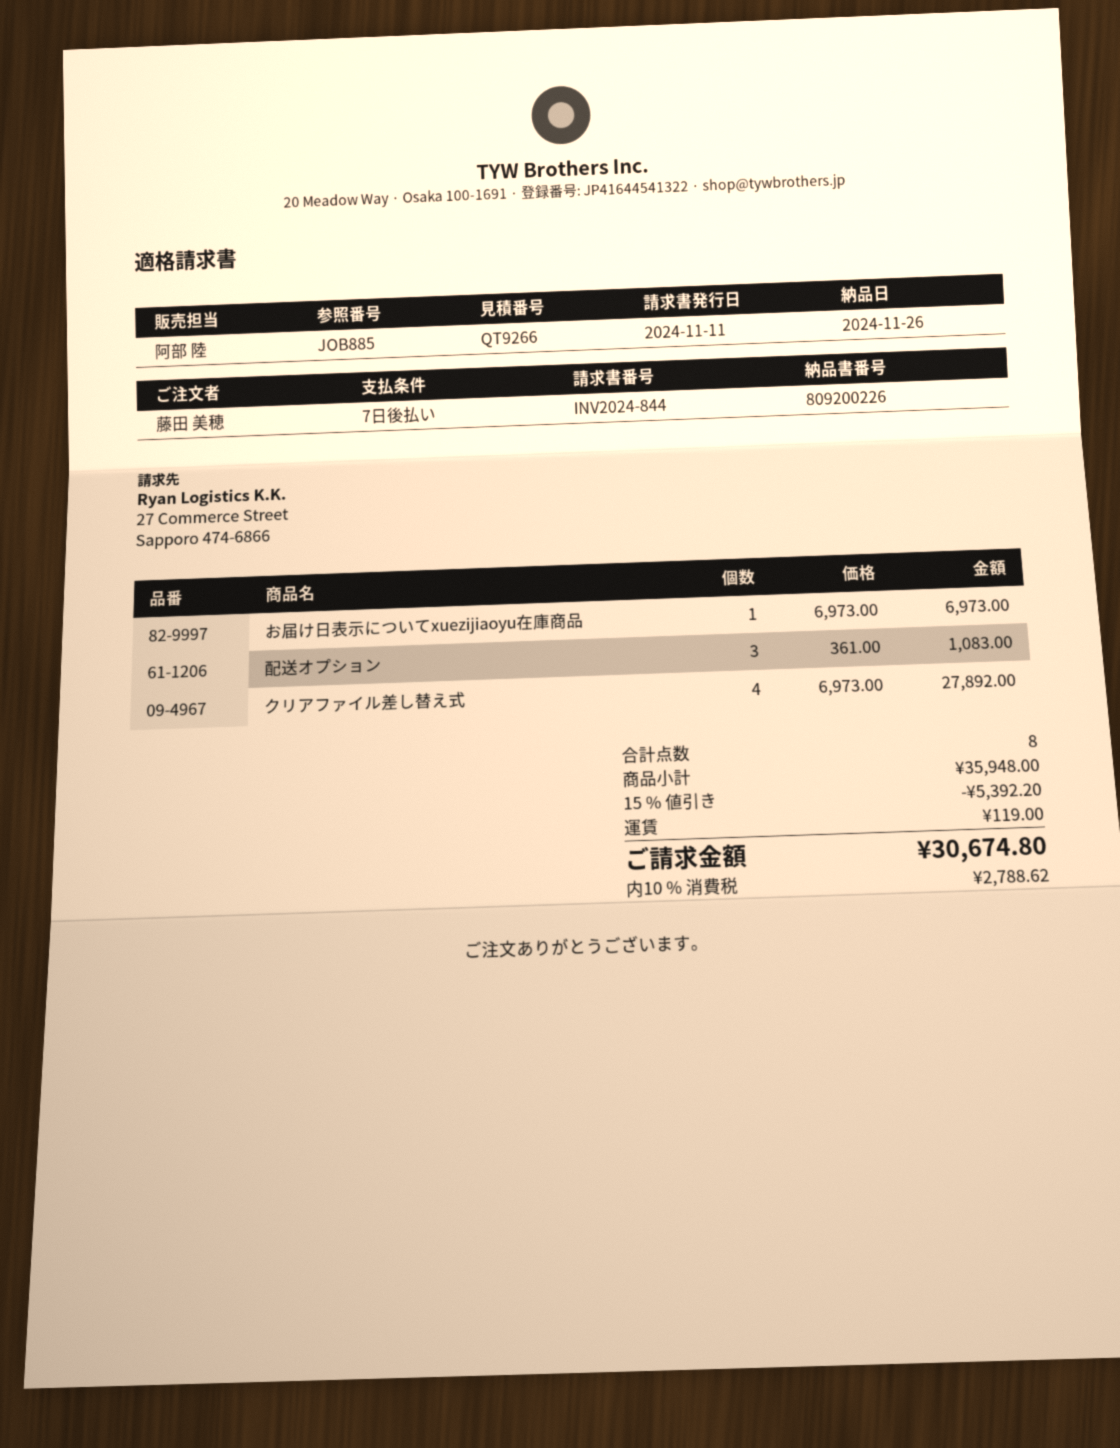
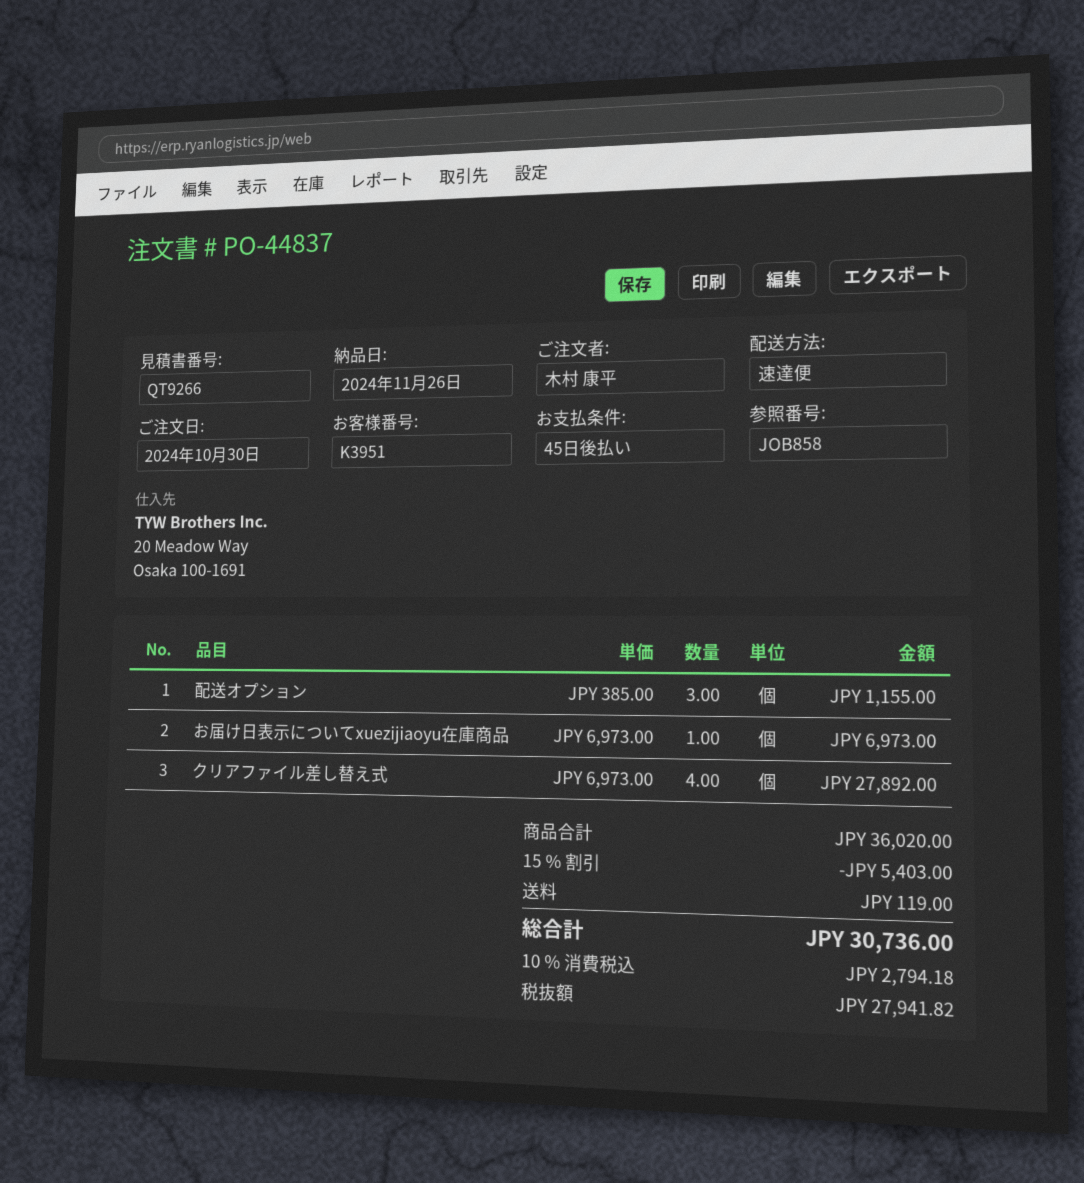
payment terms: 7 days -> 45 days
reference: JOB885 -> JOB858
ordered by: 藤田 美穂 -> 木村 康平
配送オプション: 3 x 361.00 = 1083.00 -> 3 x 385.00 = 1155.00
subtotal: 35948.00 -> 36020.00
discount: 15% = 5392.20 -> 15% = 5403.00
tax: 10% = 2788.62 -> 10% = 2794.18
total: 30674.80 -> 30736.00

